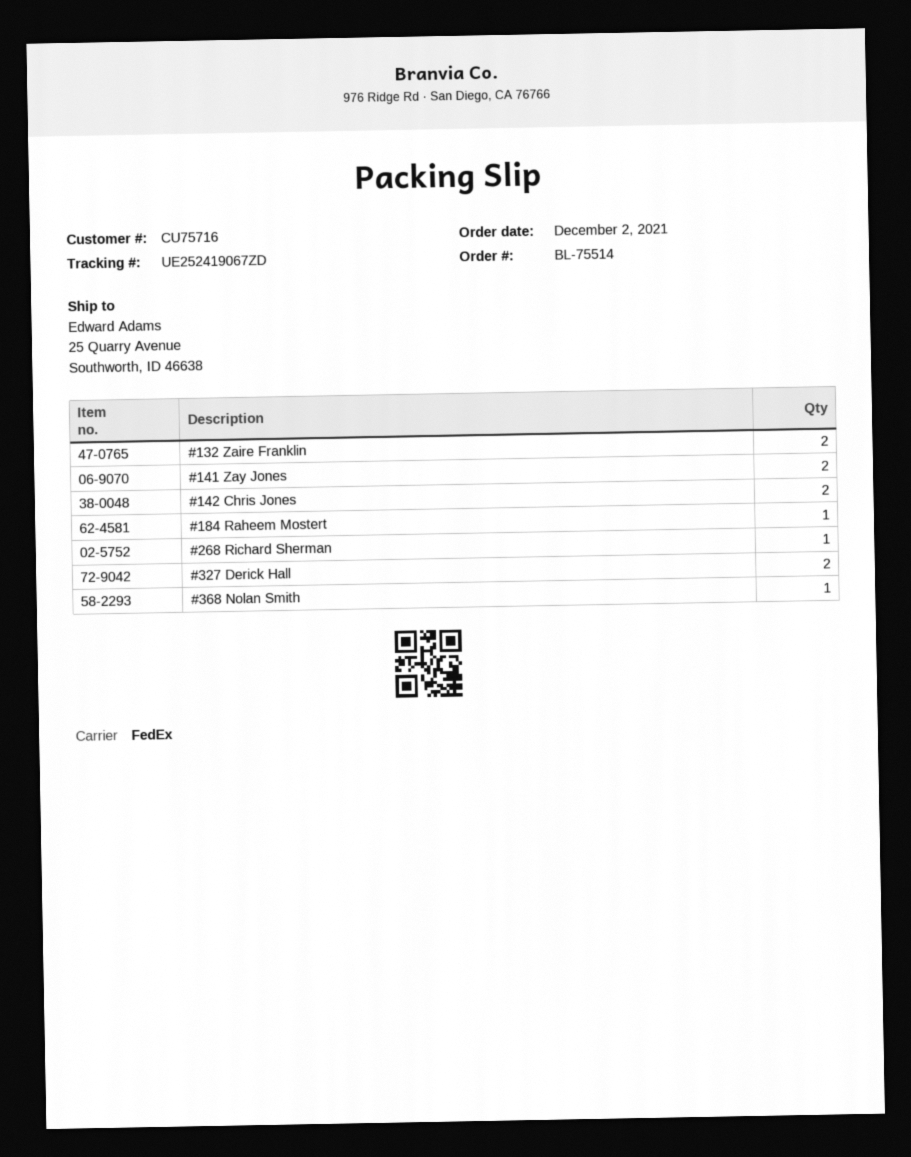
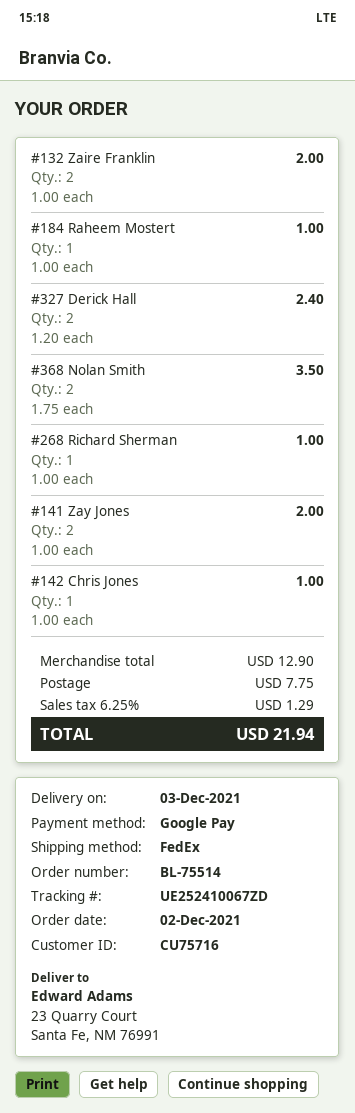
tracking number: UE252419067ZD -> UE252410067ZD
ship to: 25 Quarry Avenue, Southworth, ID 46638 -> 23 Quarry Court, Santa Fe, NM 76991
#142 Chris Jones: 2 -> 1
#368 Nolan Smith: 1 -> 2

